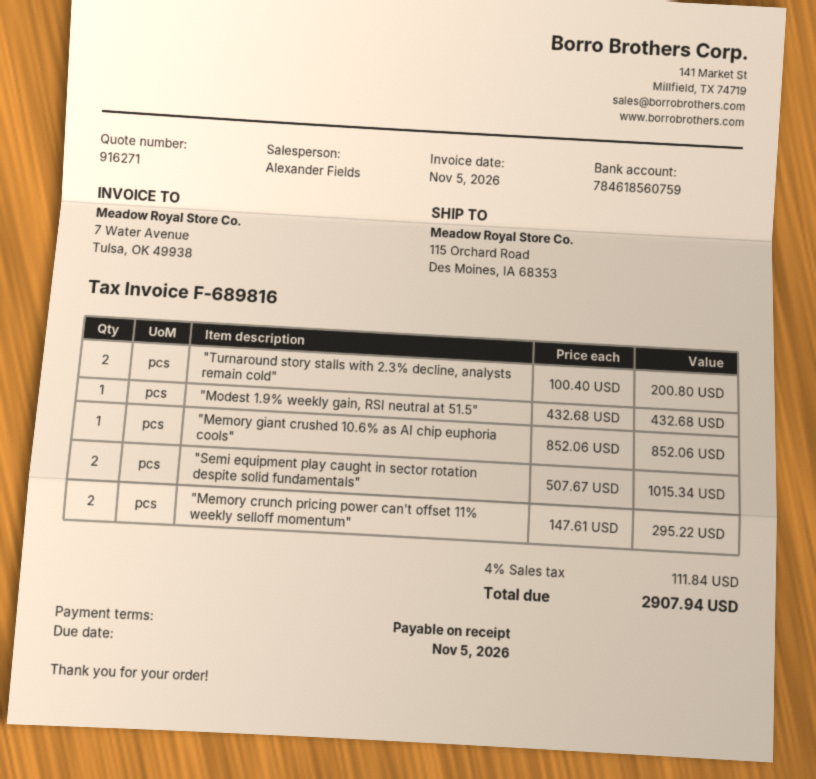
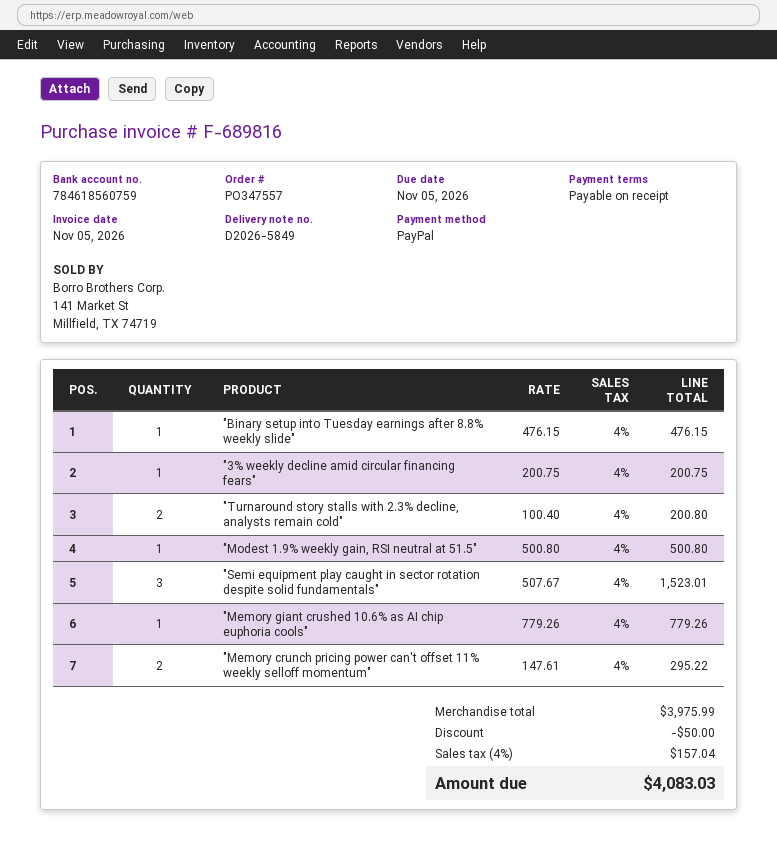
"Modest 1.9% weekly gain, RSI neutral at 51.5": 1 x 432.68 = 432.68 -> 1 x 500.80 = 500.80
"Memory giant crushed 10.6% as AI chip euphoria cools": 1 x 852.06 = 852.06 -> 1 x 779.26 = 779.26
"Semi equipment play caught in sector rotation despite solid fundamentals": 2 x 507.67 = 1015.34 -> 3 x 507.67 = 1523.01
"Binary setup into Tuesday earnings after 8.8% weekly slide": none -> 1 x 476.15 = 476.15
"3% weekly decline amid circular financing fears": none -> 1 x 200.75 = 200.75
discount: none -> 50.00
tax: 4% = 111.84 -> 4% = 157.04
total: 2907.94 -> 4083.03

